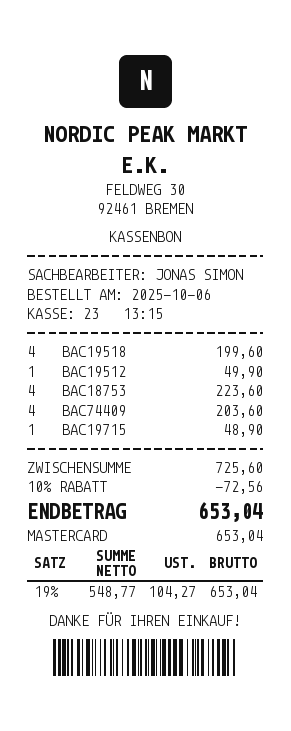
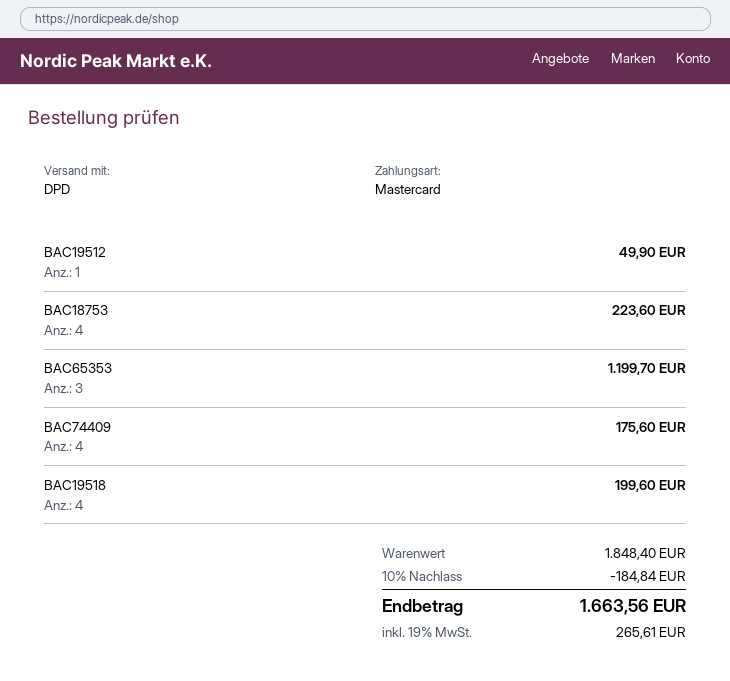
BAC74409: 4 for 203.60 -> 4 for 175.60
BAC19715: 1 for 48.90 -> none
BAC65353: none -> 3 for 1199.70
subtotal: 725.60 -> 1848.40
discount: 10% = 72.56 -> 10% = 184.84
tax: 19% = 104.27 -> 19% = 265.61
total: 653.04 -> 1663.56

